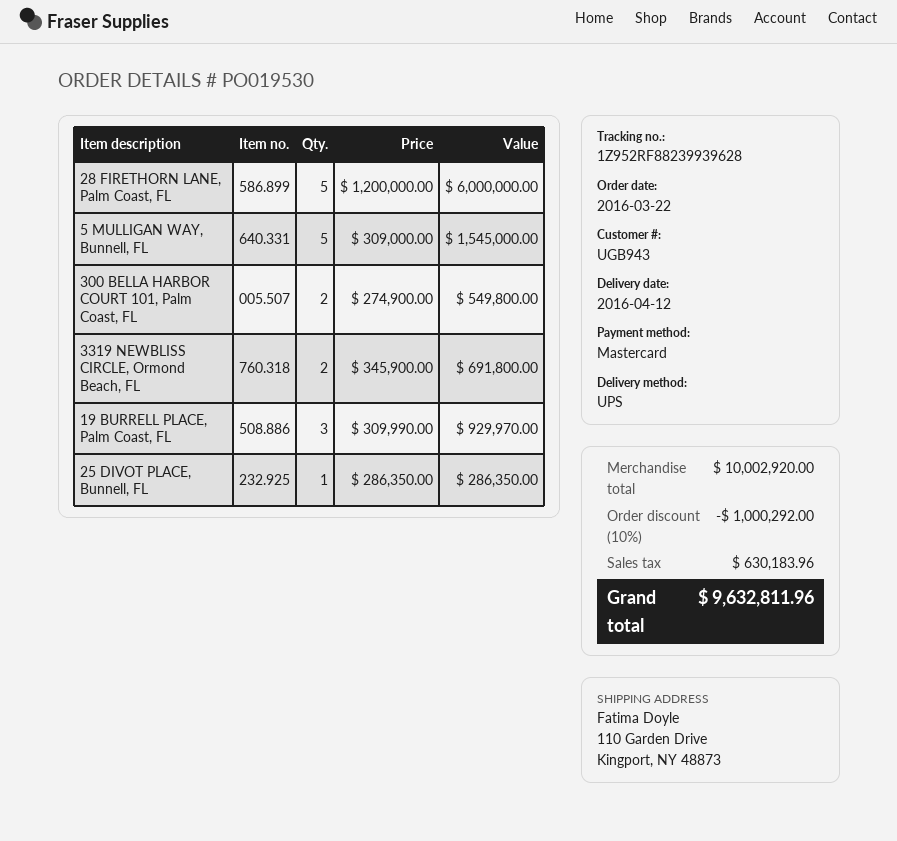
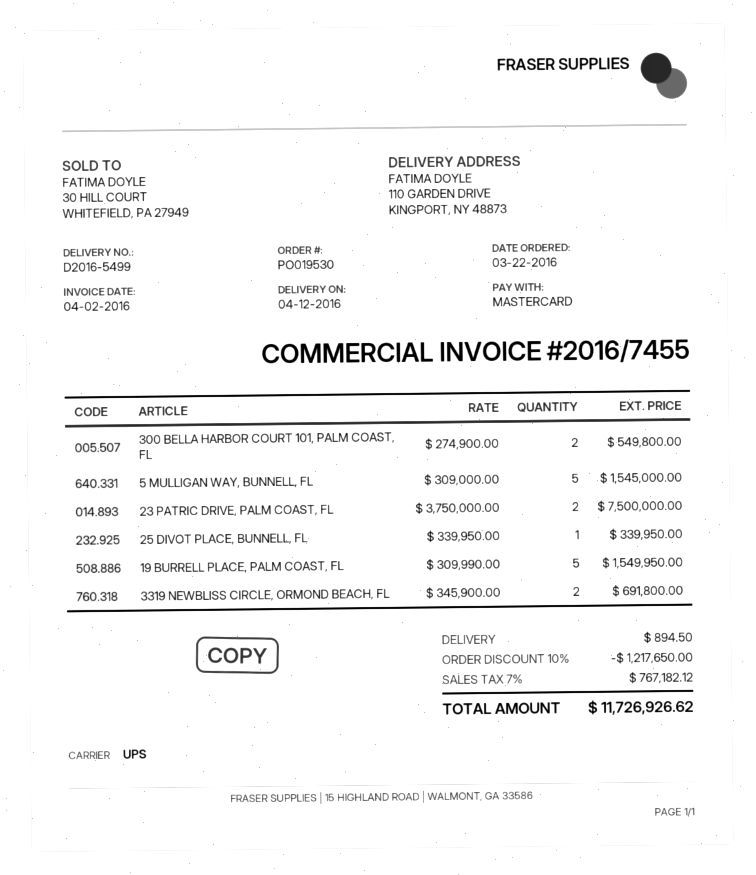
28 FIRETHORN LANE, Palm Coast, FL: 5 x 1200000.00 = 6000000.00 -> none
19 BURRELL PLACE, Palm Coast, FL: 3 x 309990.00 = 929970.00 -> 5 x 309990.00 = 1549950.00
25 DIVOT PLACE, Bunnell, FL: 1 x 286350.00 = 286350.00 -> 1 x 339950.00 = 339950.00
23 PATRIC DRIVE, PALM COAST, FL: none -> 2 x 3750000.00 = 7500000.00
discount: 10% = 1000292.00 -> 10% = 1217650.00
shipping: none -> 894.50
tax: 630183.96 -> 767182.12
total: 9632811.96 -> 11726926.62

